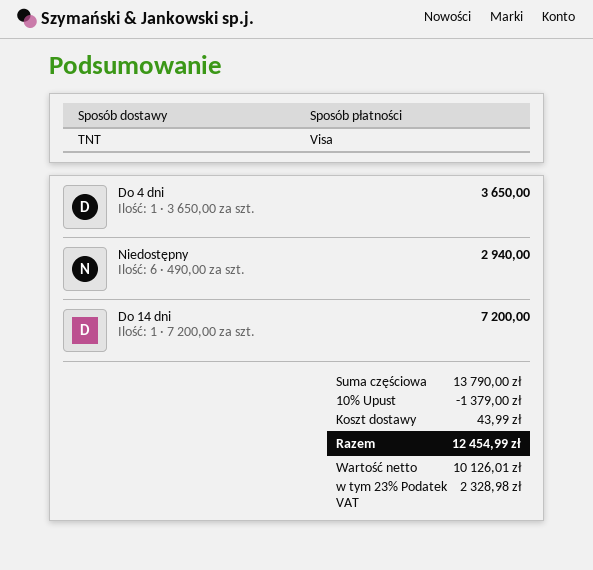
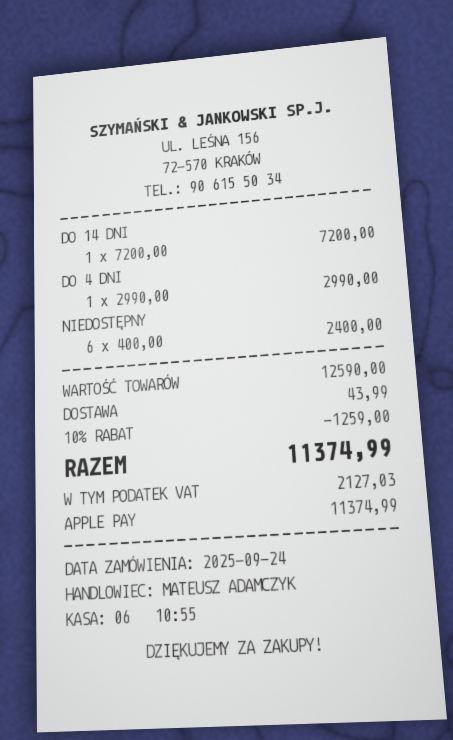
payment method: Visa -> Apple Pay
Do 4 dni: 1 x 3650.00 = 3650.00 -> 1 x 2990.00 = 2990.00
Niedostępny: 6 x 490.00 = 2940.00 -> 6 x 400.00 = 2400.00
subtotal: 13790.00 -> 12590.00
discount: 10% = 1379.00 -> 10% = 1259.00
tax: 2328.98 -> 2127.03
total: 12454.99 -> 11374.99

